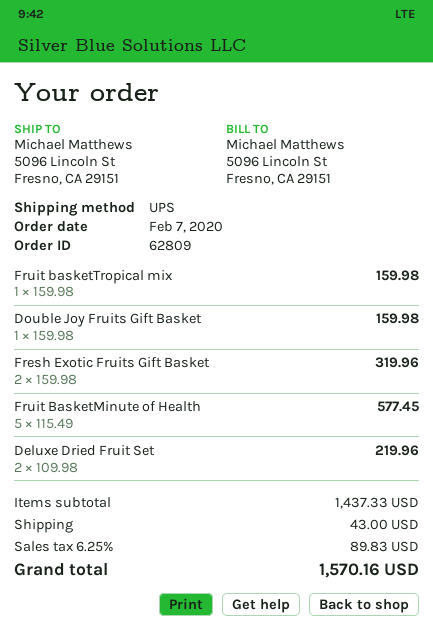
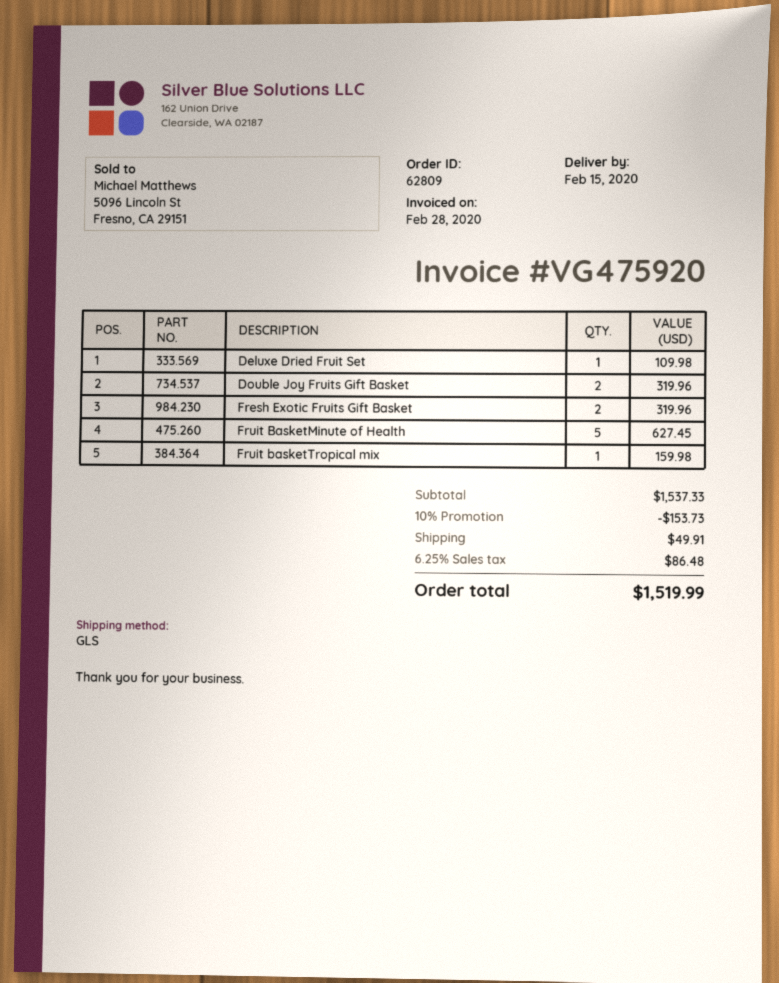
shipping method: UPS -> GLS
Double Joy Fruits Gift Basket: 1 for 159.98 -> 2 for 319.96
Fruit BasketMinute of Health: 5 for 577.45 -> 5 for 627.45
Deluxe Dried Fruit Set: 2 for 219.96 -> 1 for 109.98
subtotal: 1437.33 -> 1537.33
discount: none -> 10% = 153.73
shipping: 43.00 -> 49.91
tax: 6.25% = 89.83 -> 6.25% = 86.48
total: 1570.16 -> 1519.99

